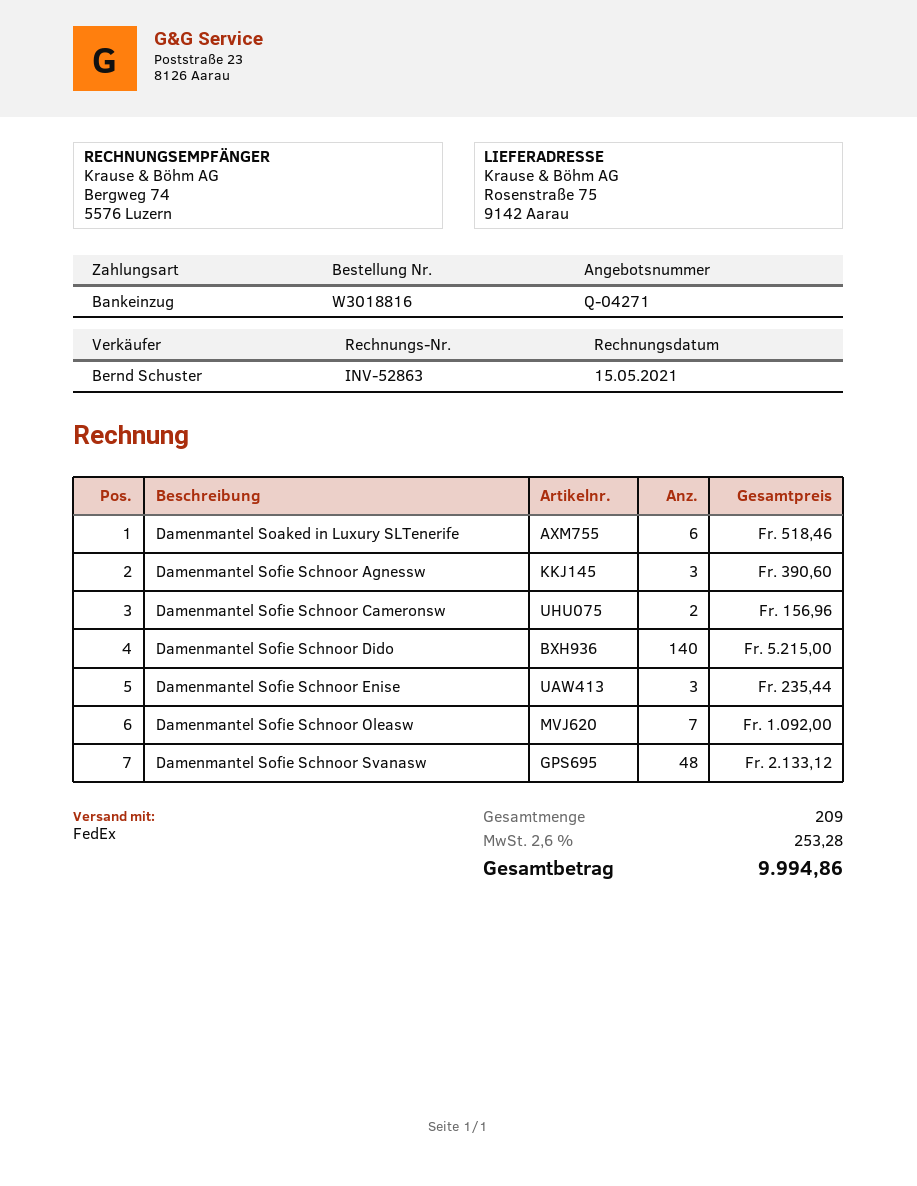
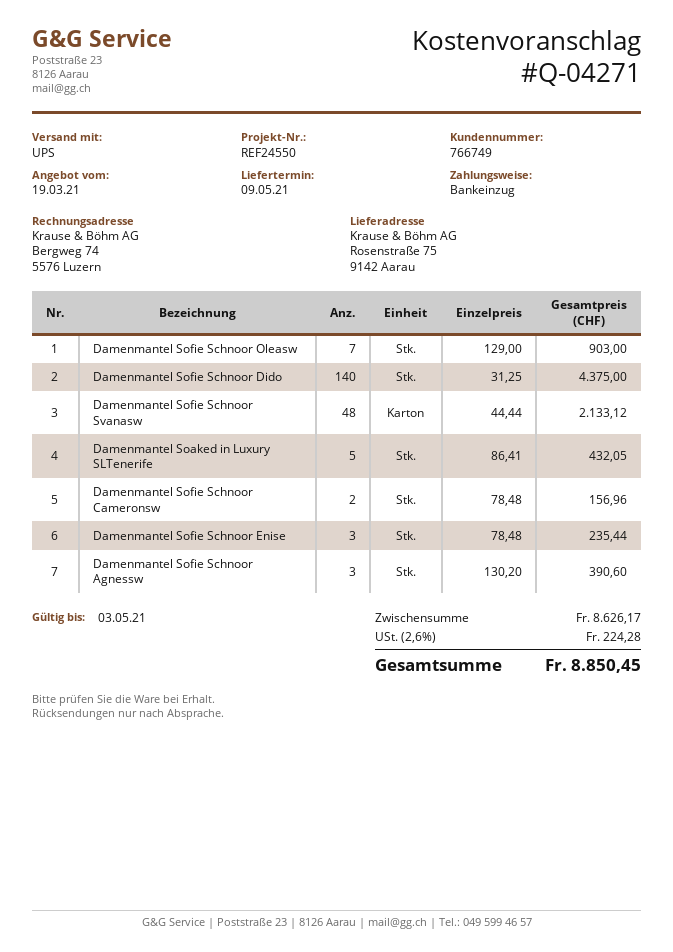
shipping method: FedEx -> UPS
Damenmantel Soaked in Luxury SLTenerife: 6 for 518.46 -> 5 for 432.05
Damenmantel Sofie Schnoor Dido: 140 for 5215.00 -> 140 for 4375.00
Damenmantel Sofie Schnoor Oleasw: 7 for 1092.00 -> 7 for 903.00
tax: 2.6% = 253.28 -> 2.6% = 224.28
total: 9994.86 -> 8850.45

